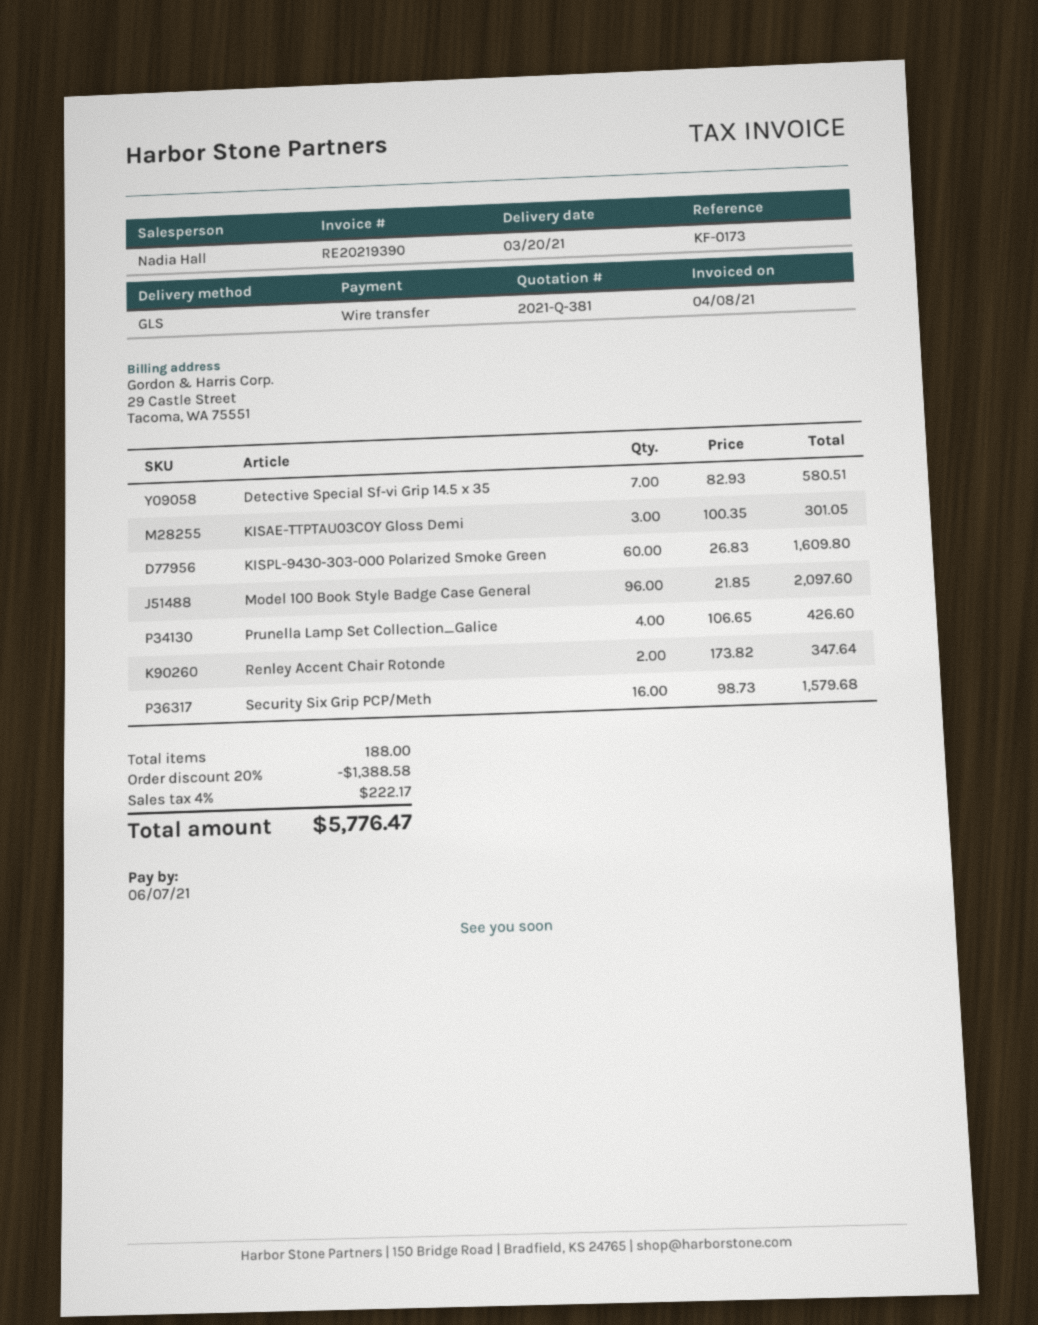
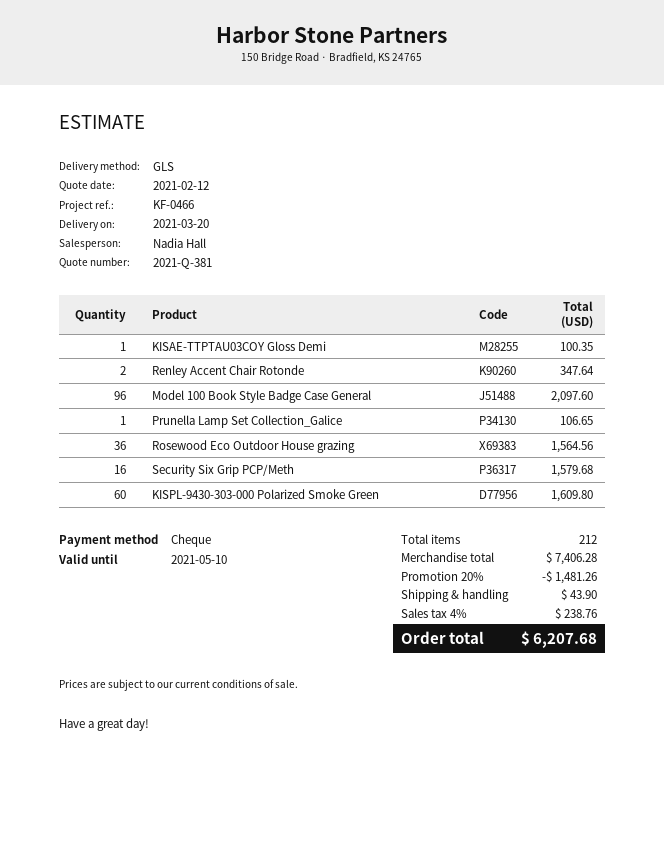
reference: KF-0173 -> KF-0466
payment method: bank transfer -> cheque
Detective Special Sf-vi Grip 14.5 x 35: 7 for 580.51 -> none
KISAE-TTPTAU03COY Gloss Demi: 3 for 301.05 -> 1 for 100.35
Prunella Lamp Set Collection_Galice: 4 for 426.60 -> 1 for 106.65
Rosewood Eco Outdoor House grazing: none -> 36 for 1564.56
total quantity: 188 -> 212
discount: 20% = 1388.58 -> 20% = 1481.26
shipping: none -> 43.90
tax: 4% = 222.17 -> 4% = 238.76
total: 5776.47 -> 6207.68

